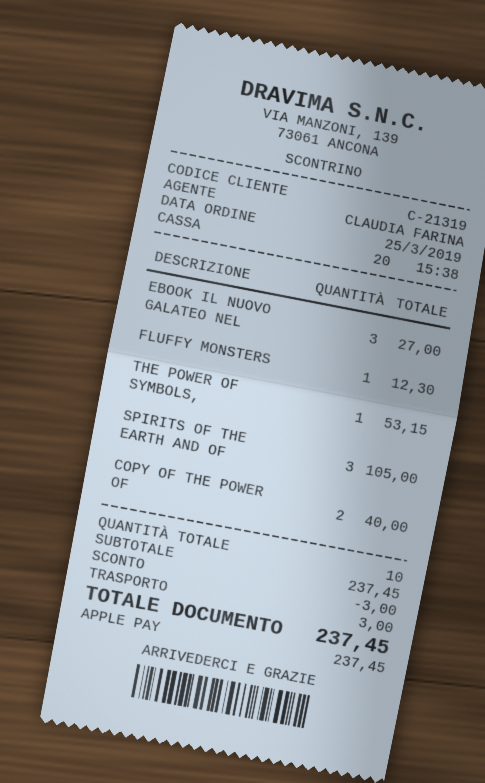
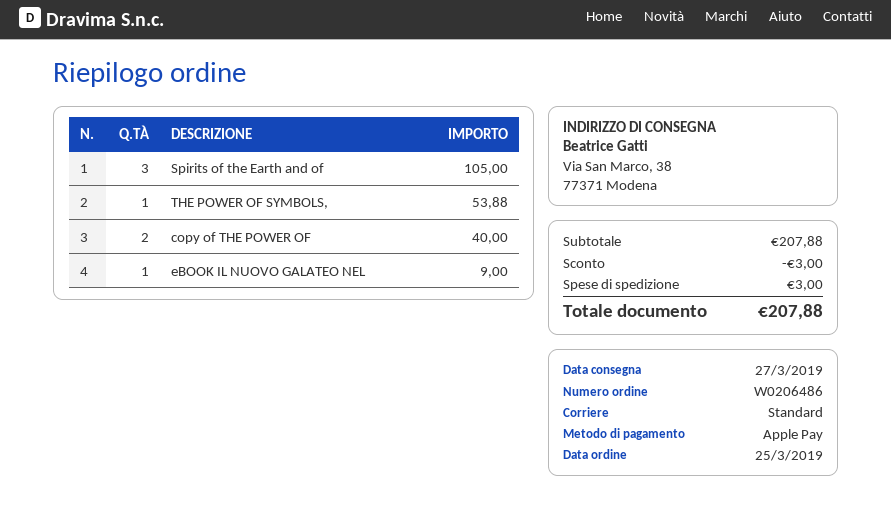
EBOOK IL NUOVO GALATEO NEL: 3 for 27.00 -> 1 for 9.00
FLUFFY MONSTERS: 1 for 12.30 -> none
THE POWER OF SYMBOLS,: 1 for 53.15 -> 1 for 53.88
subtotal: 237.45 -> 207.88
total: 237.45 -> 207.88

